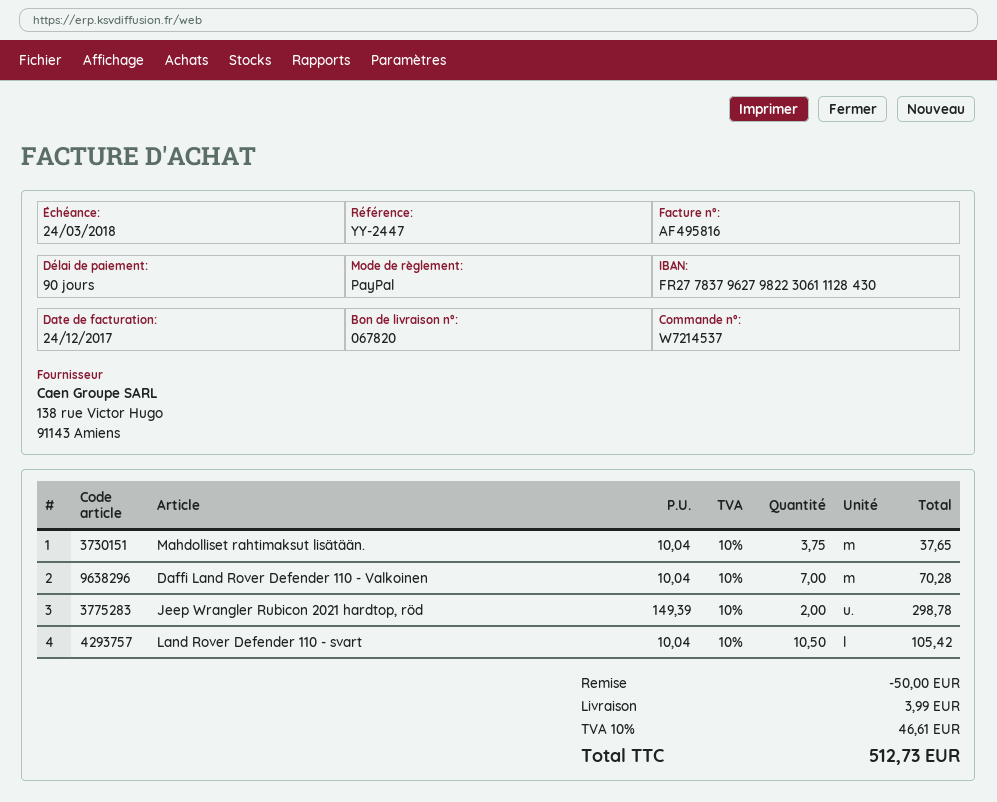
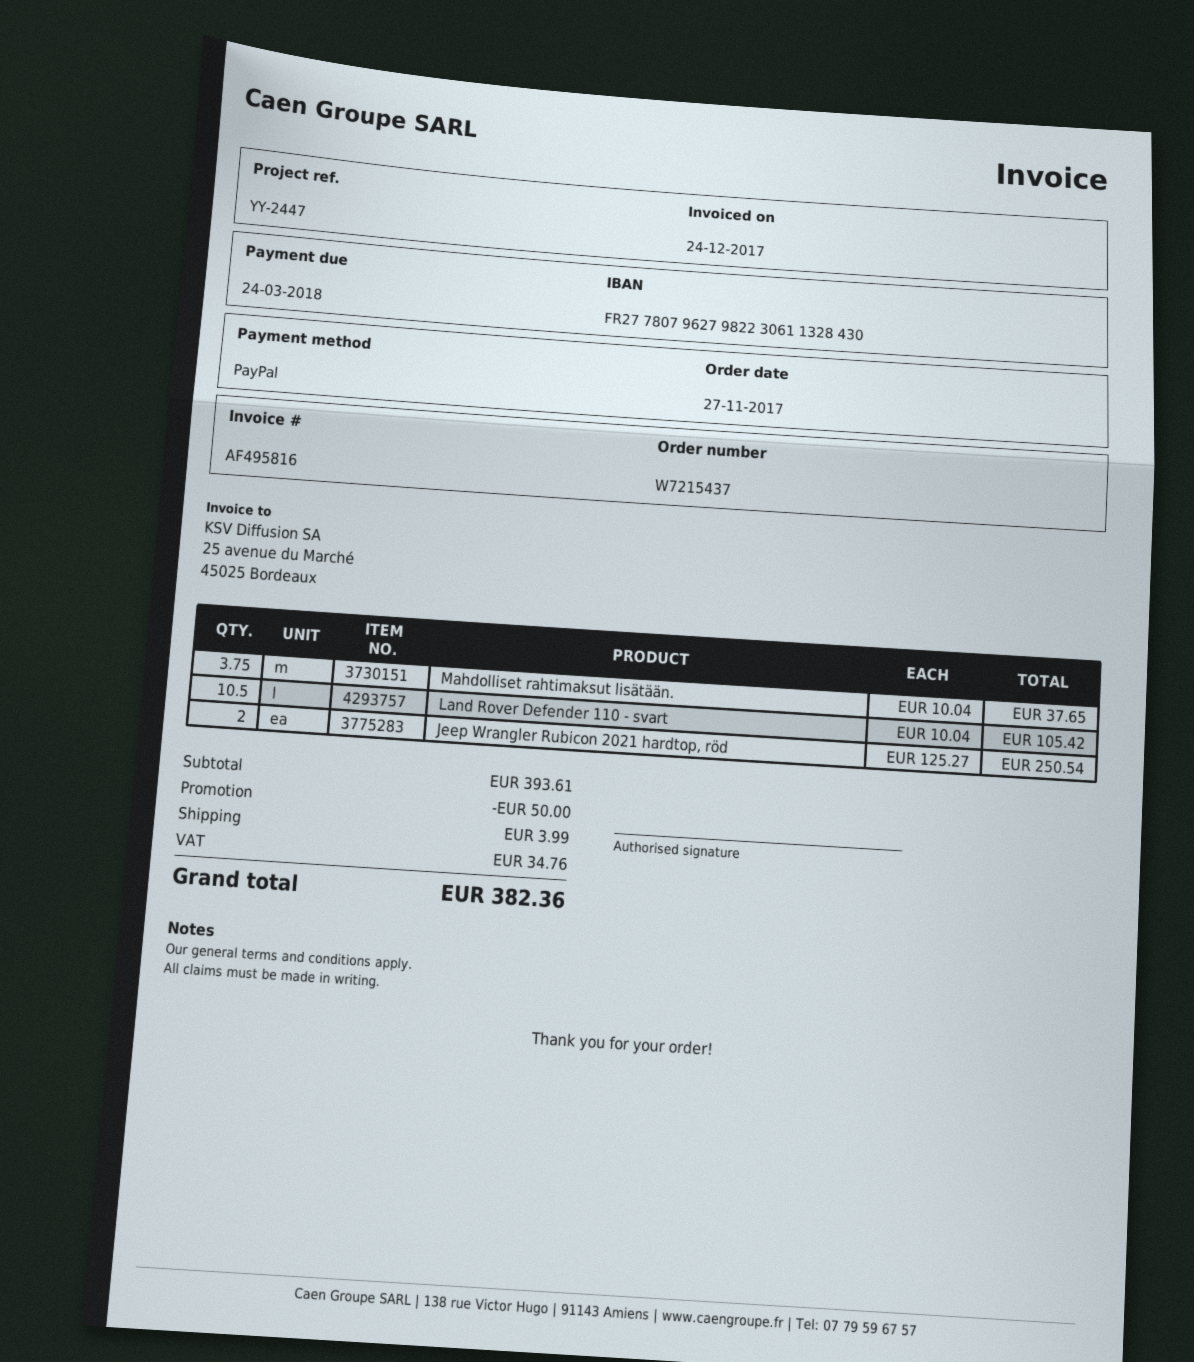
order number: W7214537 -> W7215437
bank account: FR2778379627982230611128430 -> FR2778079627982230611328430
Daffi Land Rover Defender 110 - Valkoinen: 7 x 10.04 = 70.28 -> none
Jeep Wrangler Rubicon 2021 hardtop, röd: 2 x 149.39 = 298.78 -> 2 x 125.27 = 250.54
tax: 46.61 -> 34.76
total: 512.73 -> 382.36

